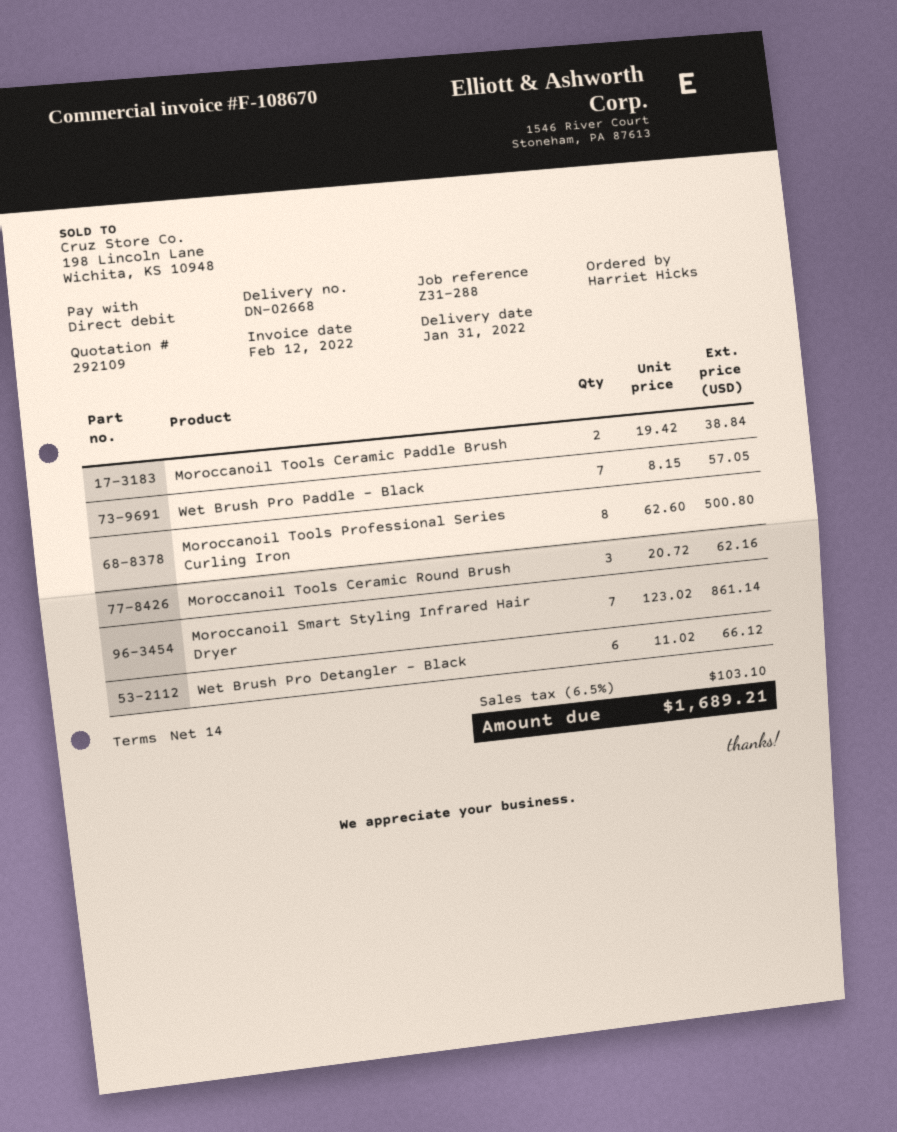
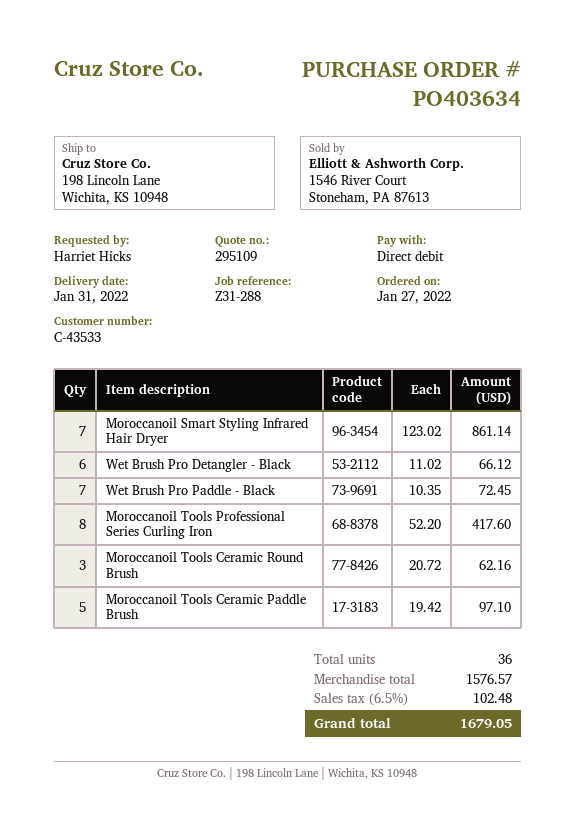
quote number: 292109 -> 295109
Moroccanoil Tools Ceramic Paddle Brush: 2 x 19.42 = 38.84 -> 5 x 19.42 = 97.10
Wet Brush Pro Paddle - Black: 7 x 8.15 = 57.05 -> 7 x 10.35 = 72.45
Moroccanoil Tools Professional Series Curling Iron: 8 x 62.60 = 500.80 -> 8 x 52.20 = 417.60
tax: 6.5% = 103.10 -> 6.5% = 102.48
total: 1689.21 -> 1679.05

